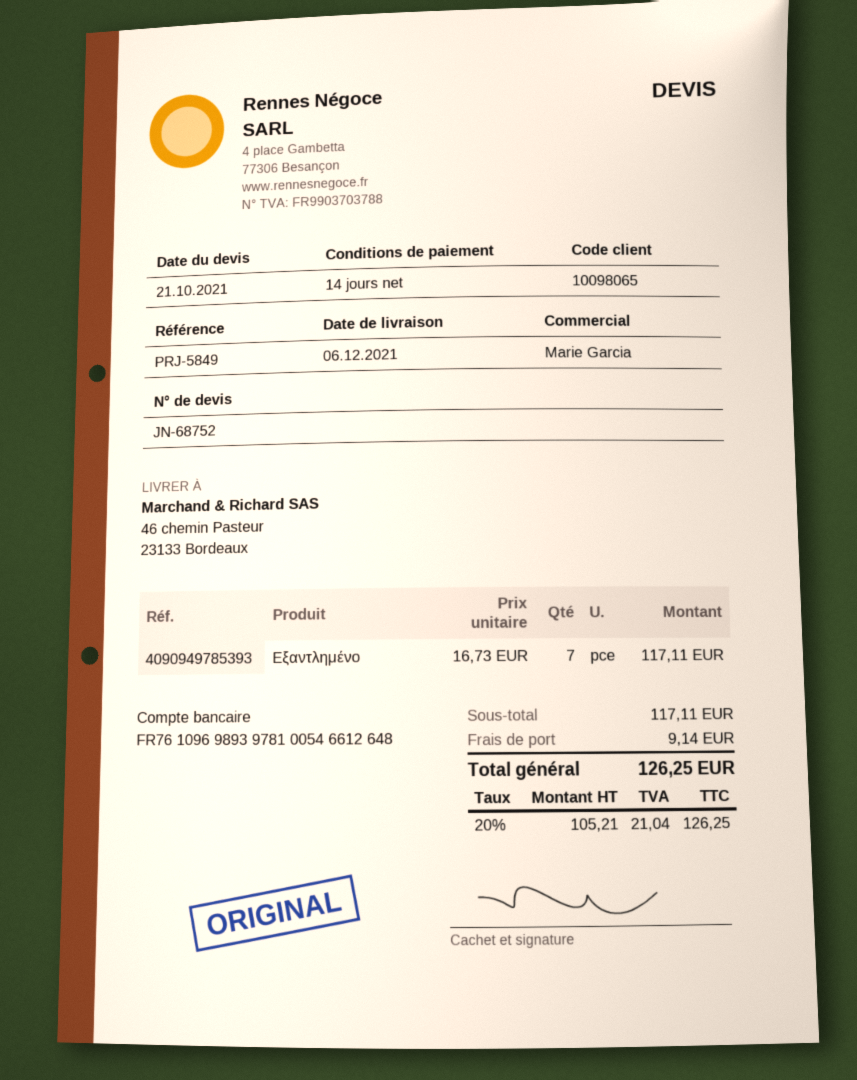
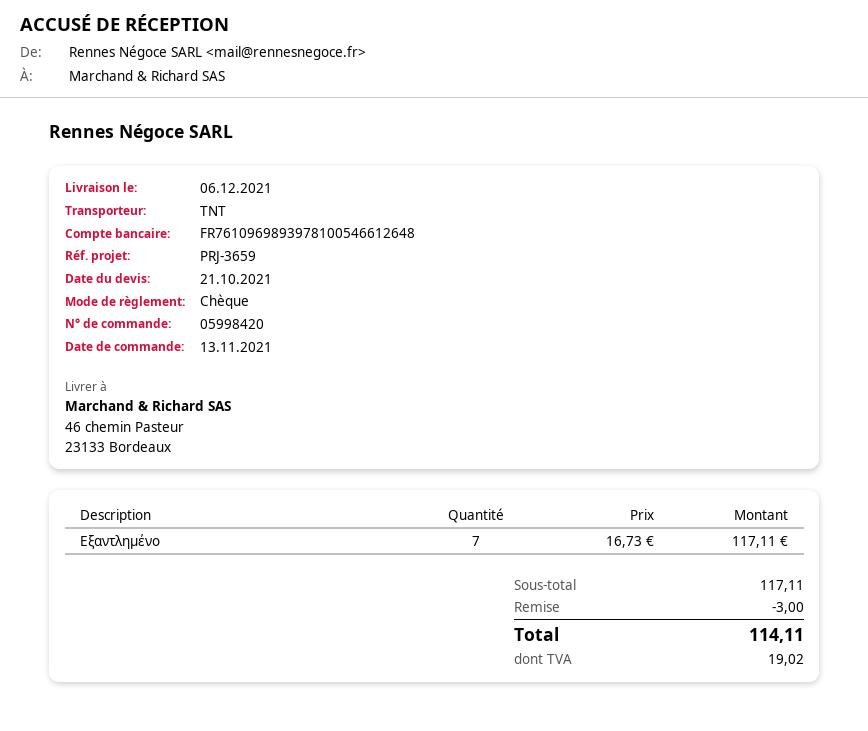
reference: PRJ-5849 -> PRJ-3659
discount: none -> 3.00
shipping: 9.14 -> none
tax: 21.04 -> 19.02
total: 126.25 -> 114.11

